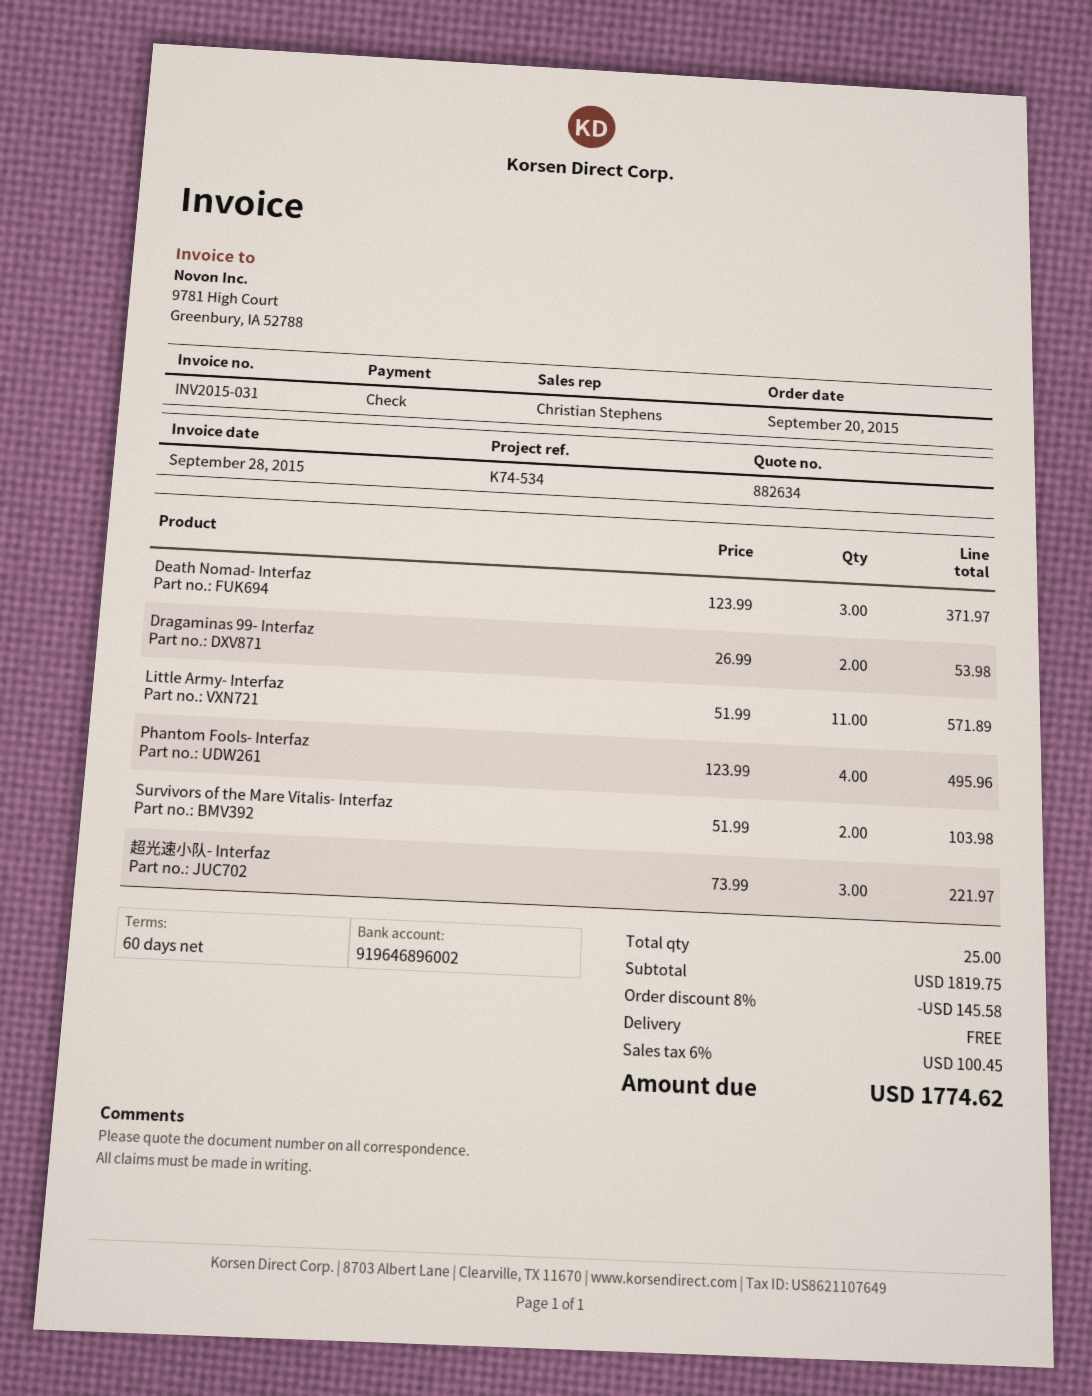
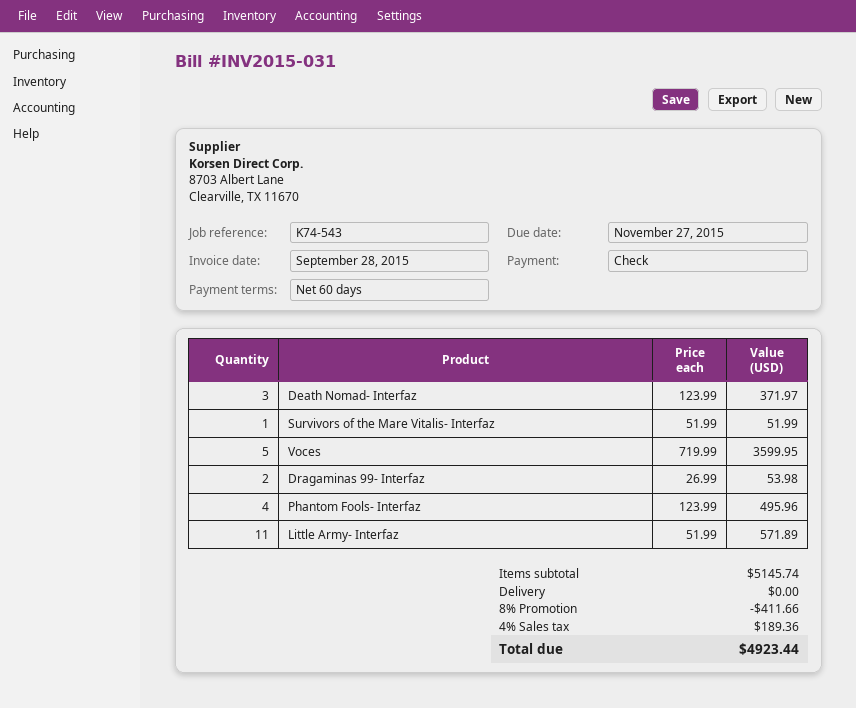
reference: K74-534 -> K74-543
Survivors of the Mare Vitalis- Interfaz: 2 x 51.99 = 103.98 -> 1 x 51.99 = 51.99
超光速小队- Interfaz: 3 x 73.99 = 221.97 -> none
Voces: none -> 5 x 719.99 = 3599.95
subtotal: 1819.75 -> 5145.74
discount: 8% = 145.58 -> 8% = 411.66
tax: 6% = 100.45 -> 4% = 189.36
total: 1774.62 -> 4923.44

